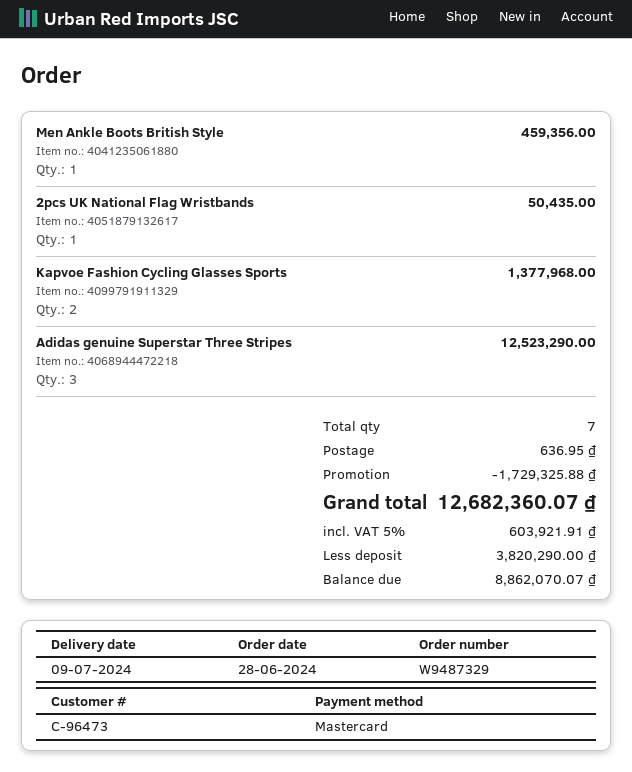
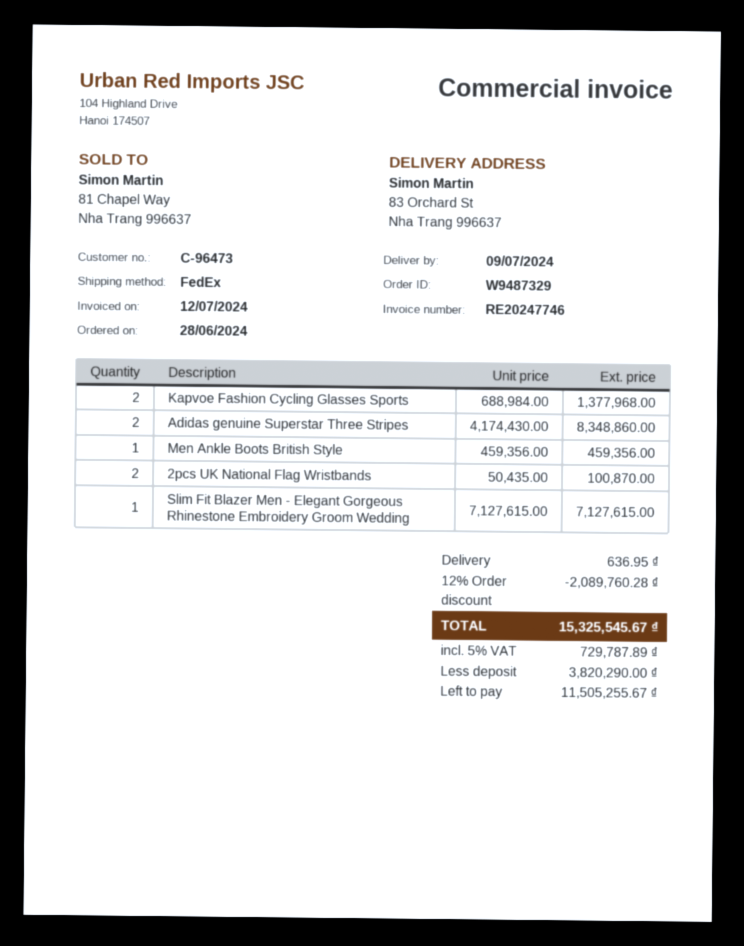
2pcs UK National Flag Wristbands: 1 for 50435.00 -> 2 for 100870.00
Adidas genuine Superstar Three Stripes: 3 for 12523290.00 -> 2 for 8348860.00
Slim Fit Blazer Men - Elegant Gorgeous Rhinestone Embroidery Groom Wedding: none -> 1 for 7127615.00
discount: 1729325.88 -> 2089760.28
tax: 5% = 603921.91 -> 5% = 729787.89
total: 12682360.07 -> 15325545.67
balance: 8862070.07 -> 11505255.67

